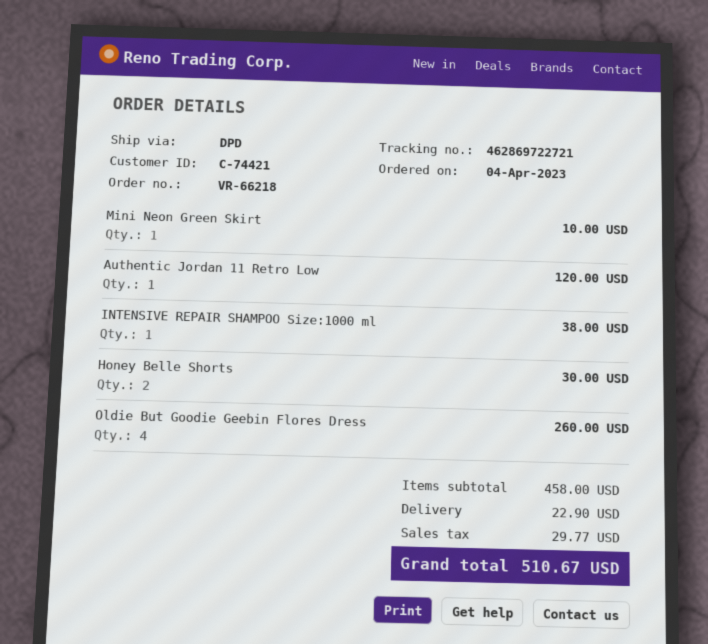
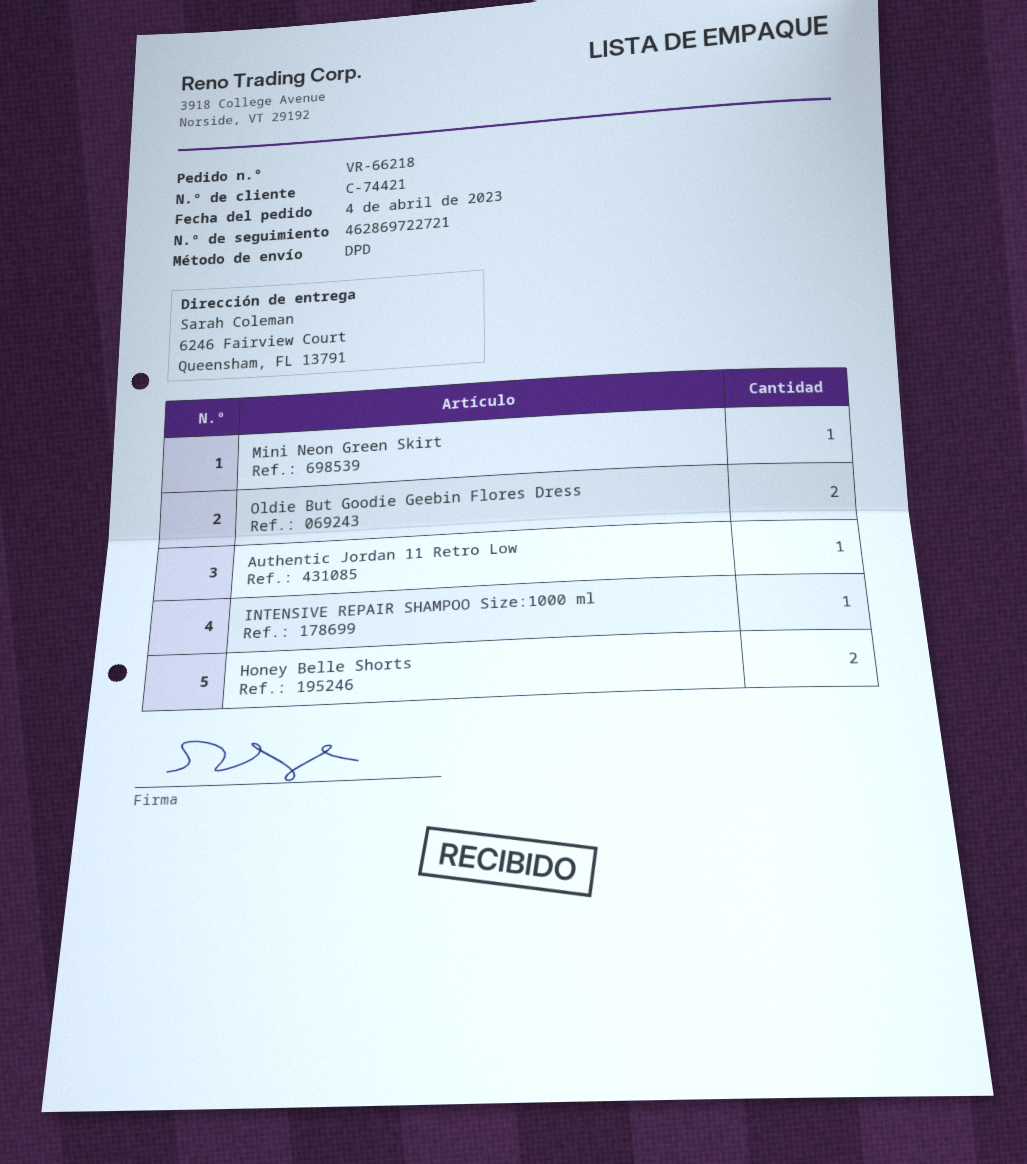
Oldie But Goodie Geebin Flores Dress: 4 -> 2

